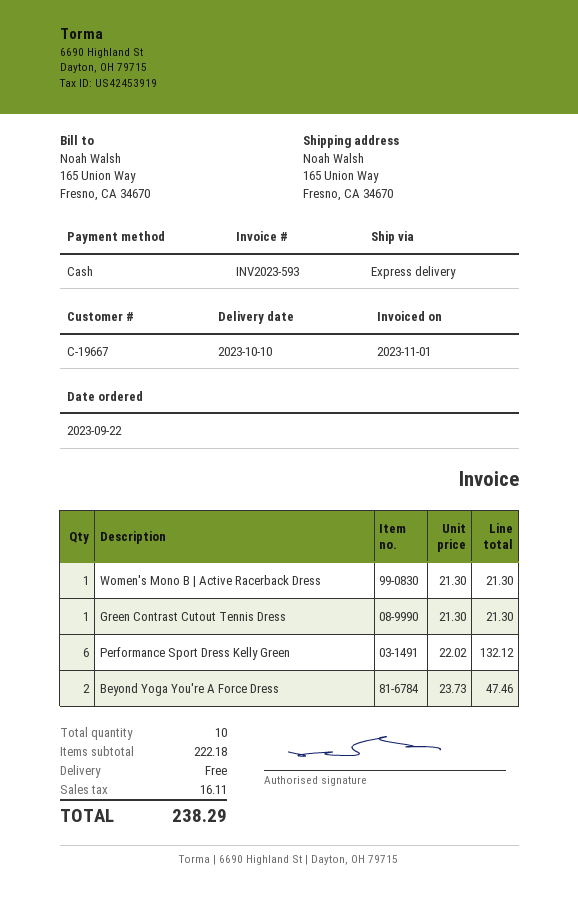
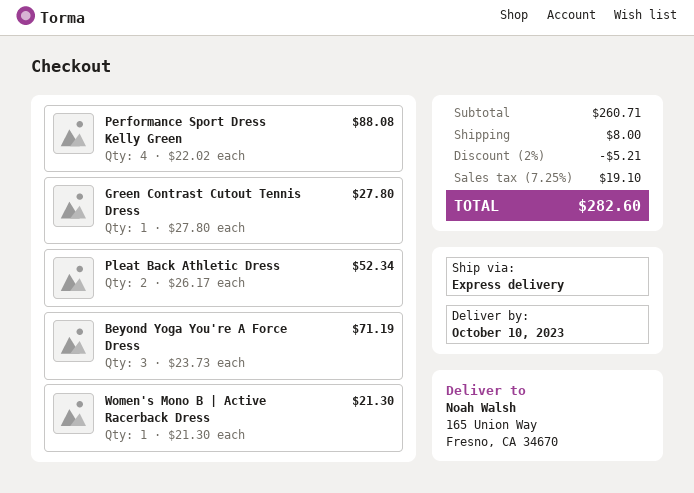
Green Contrast Cutout Tennis Dress: 1 x 21.30 = 21.30 -> 1 x 27.80 = 27.80
Performance Sport Dress Kelly Green: 6 x 22.02 = 132.12 -> 4 x 22.02 = 88.08
Beyond Yoga You're A Force Dress: 2 x 23.73 = 47.46 -> 3 x 23.73 = 71.19
Pleat Back Athletic Dress: none -> 2 x 26.17 = 52.34
subtotal: 222.18 -> 260.71
discount: none -> 2% = 5.21
shipping: 0.00 -> 8.00
tax: 16.11 -> 19.10
total: 238.29 -> 282.60

